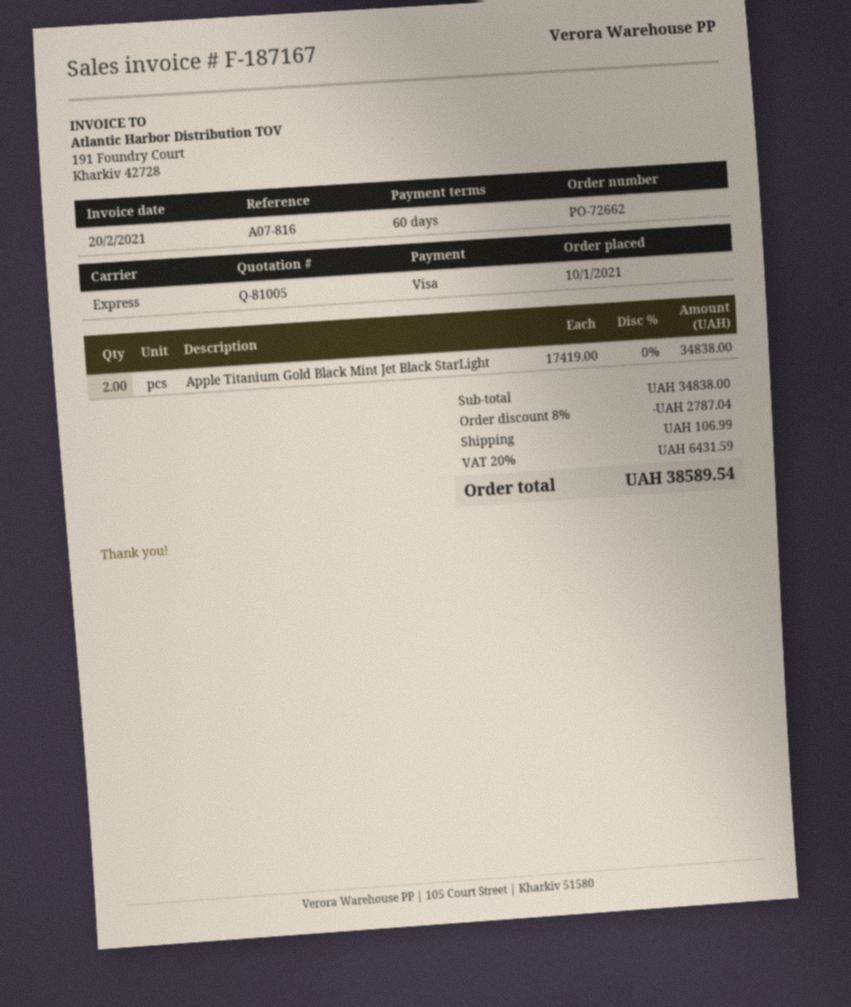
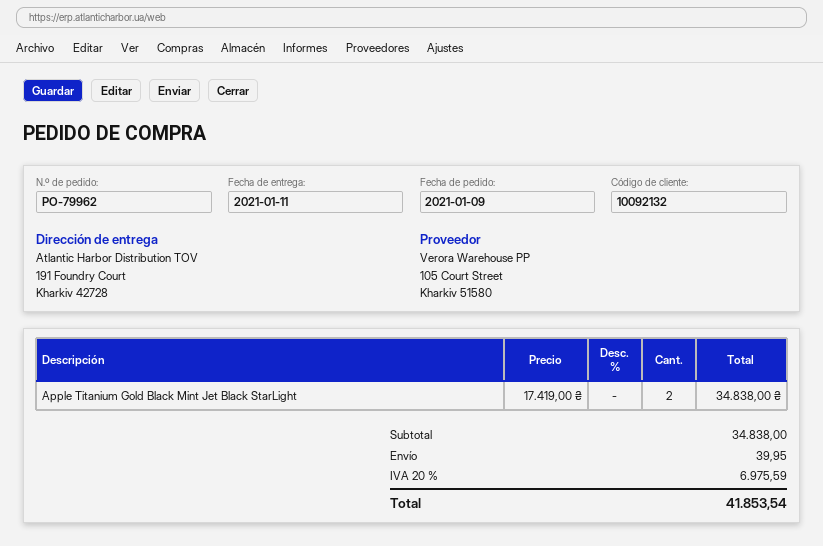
order number: PO-72662 -> PO-79962
order date: 2021-01-10 -> 2021-01-09
discount: 8% = 2787.04 -> none
shipping: 106.99 -> 39.95
tax: 20% = 6431.59 -> 20% = 6975.59
total: 38589.54 -> 41853.54

